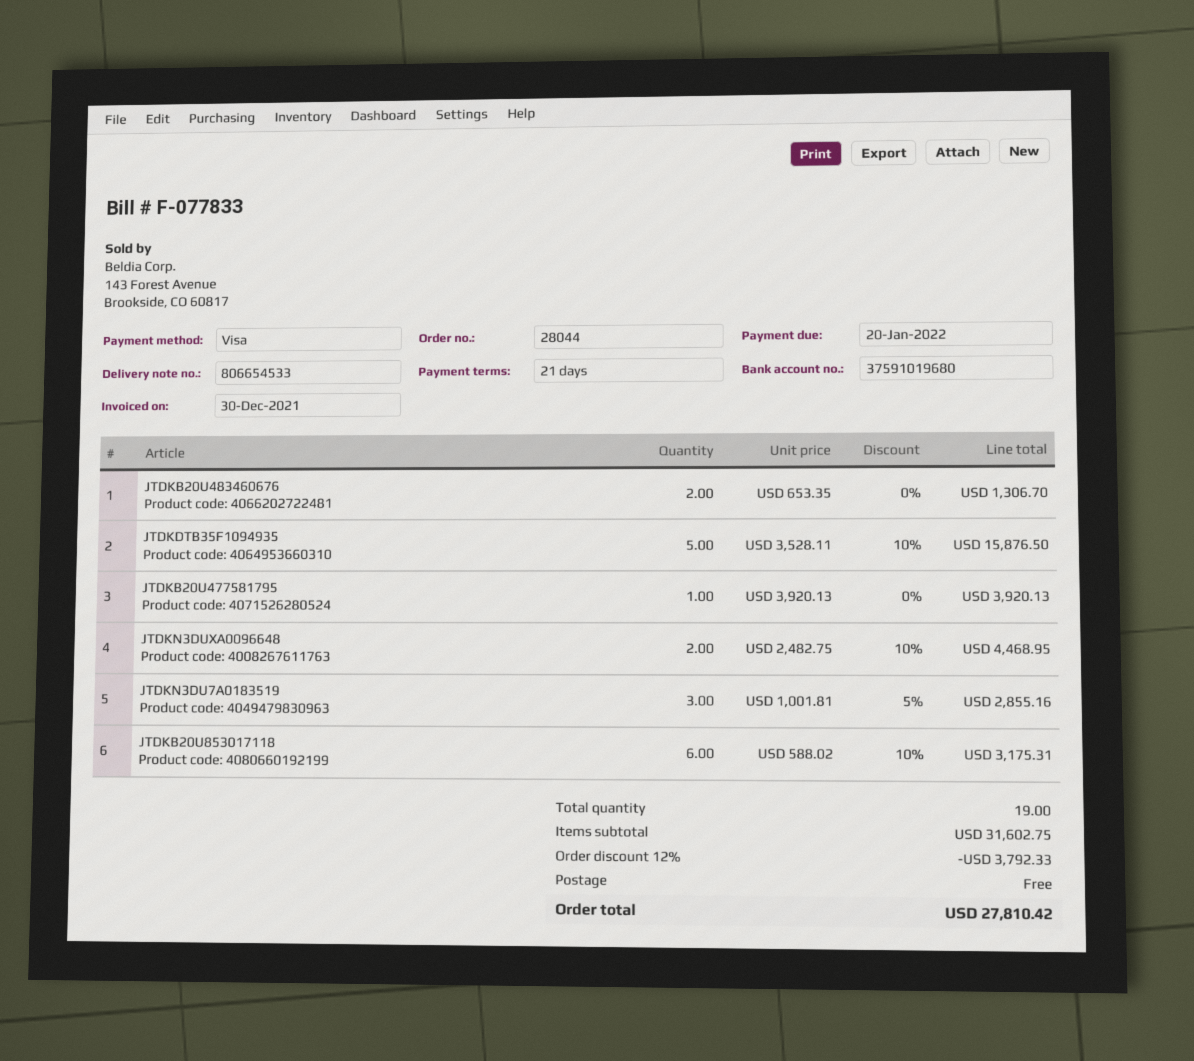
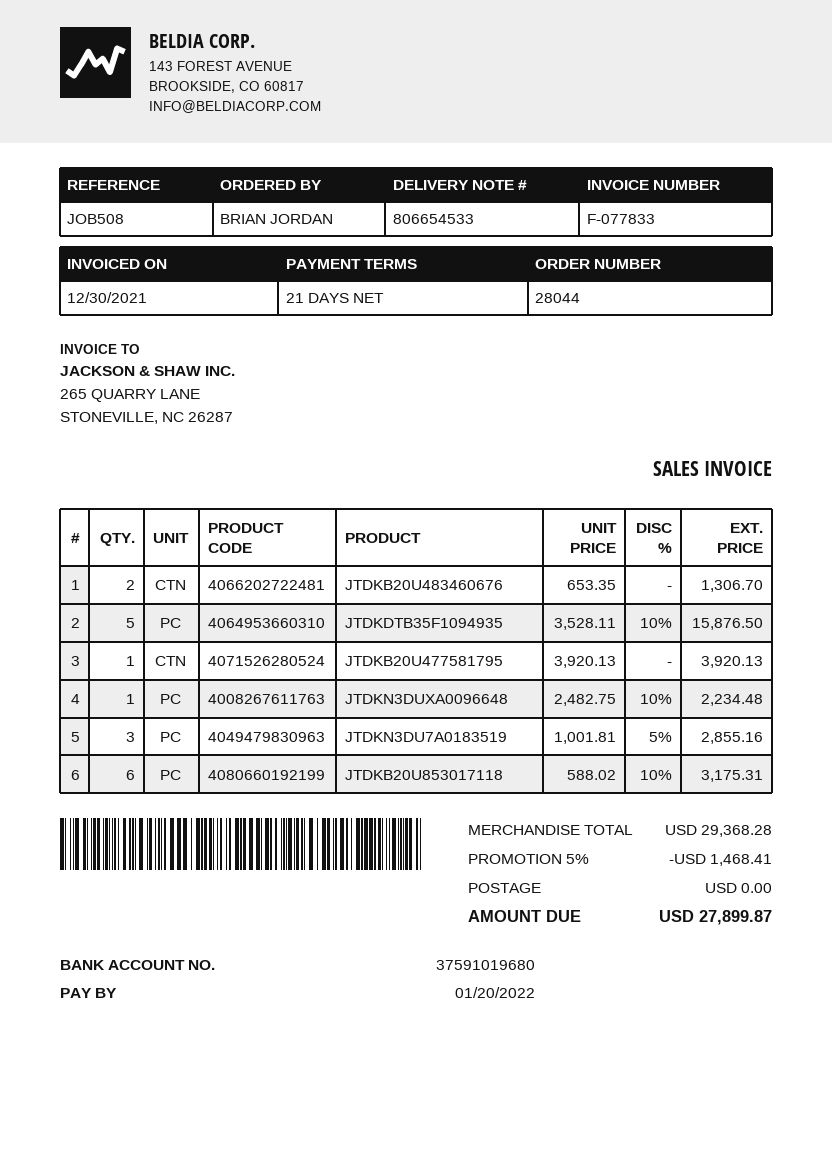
JTDKN3DUXA0096648: 2 x 2482.75 - 10% = 4468.95 -> 1 x 2482.75 - 10% = 2234.48
subtotal: 31602.75 -> 29368.28
discount: 12% = 3792.33 -> 5% = 1468.41
total: 27810.42 -> 27899.87

